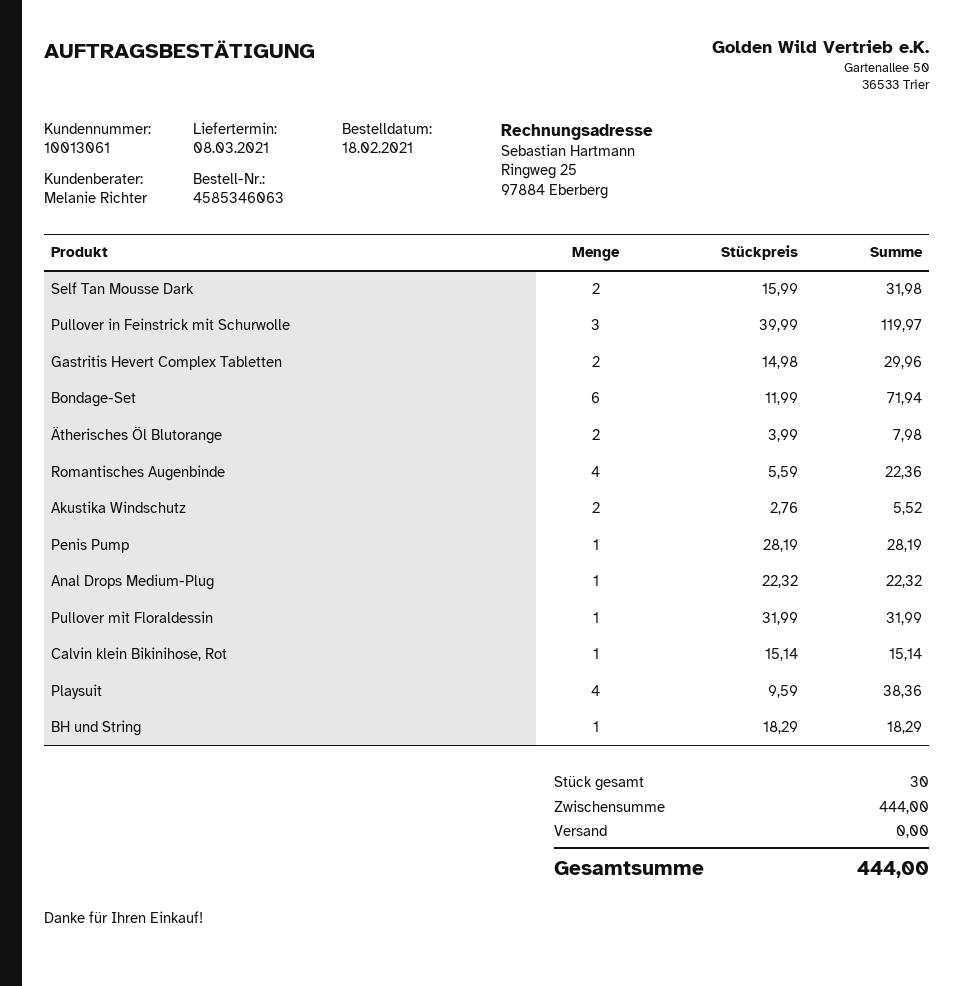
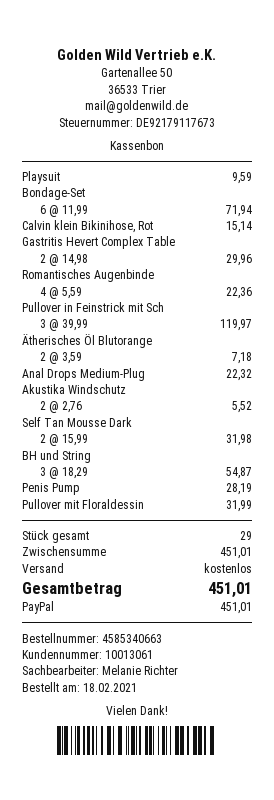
order number: 4585346063 -> 4585340663
Ätherisches Öl Blutorange: 2 x 3.99 = 7.98 -> 2 x 3.59 = 7.18
Playsuit: 4 x 9.59 = 38.36 -> 1 x 9.59 = 9.59
BH und String: 1 x 18.29 = 18.29 -> 3 x 18.29 = 54.87
total quantity: 30 -> 29
subtotal: 444.00 -> 451.01
total: 444.00 -> 451.01

